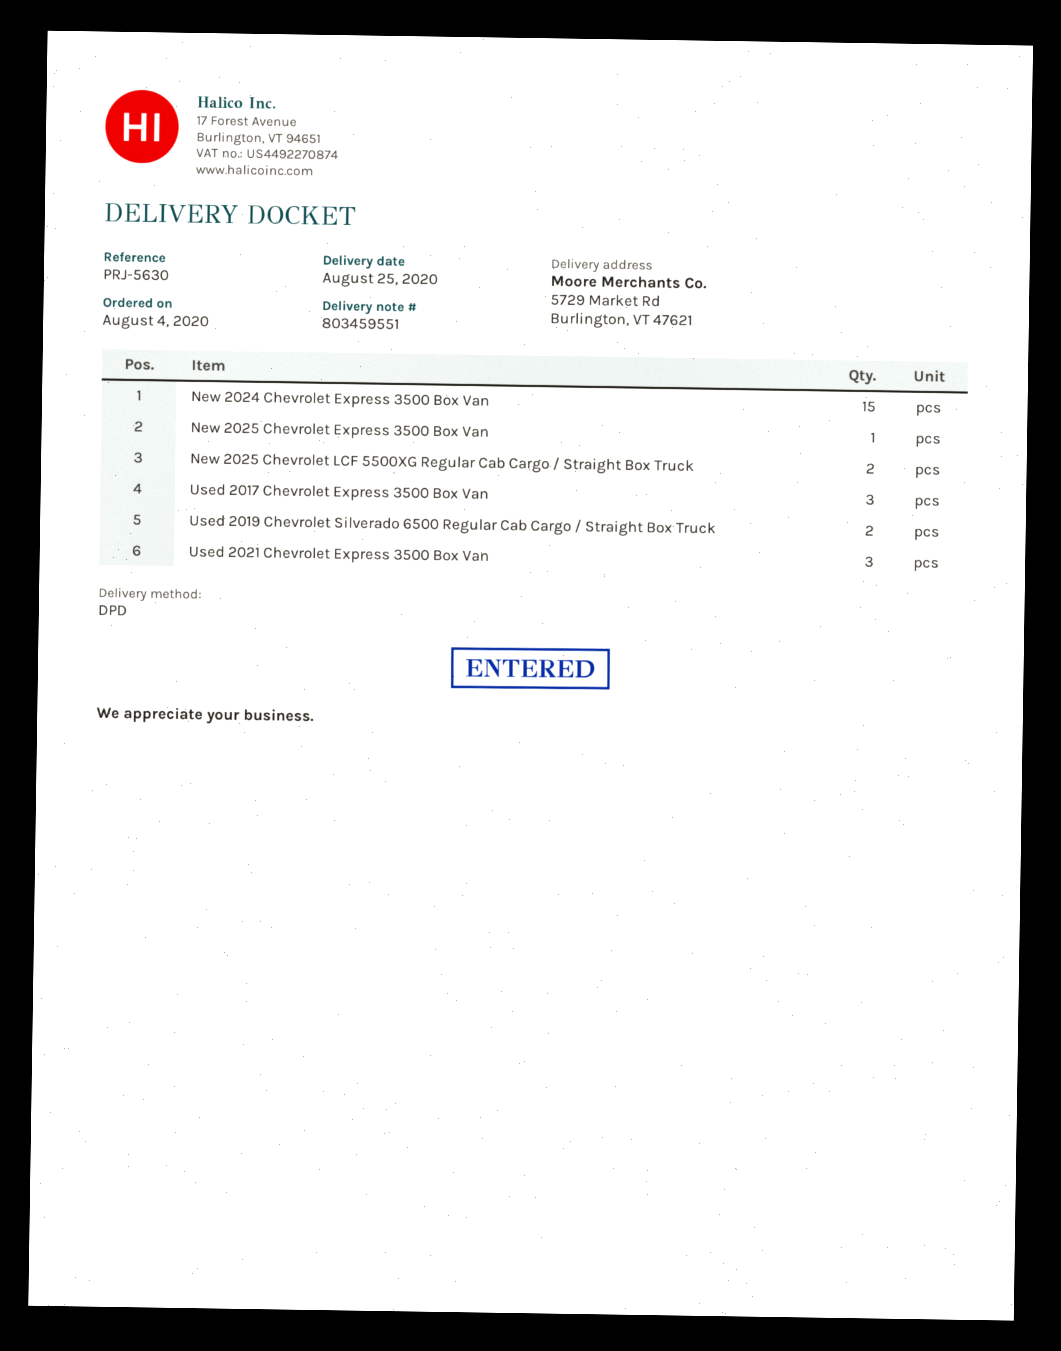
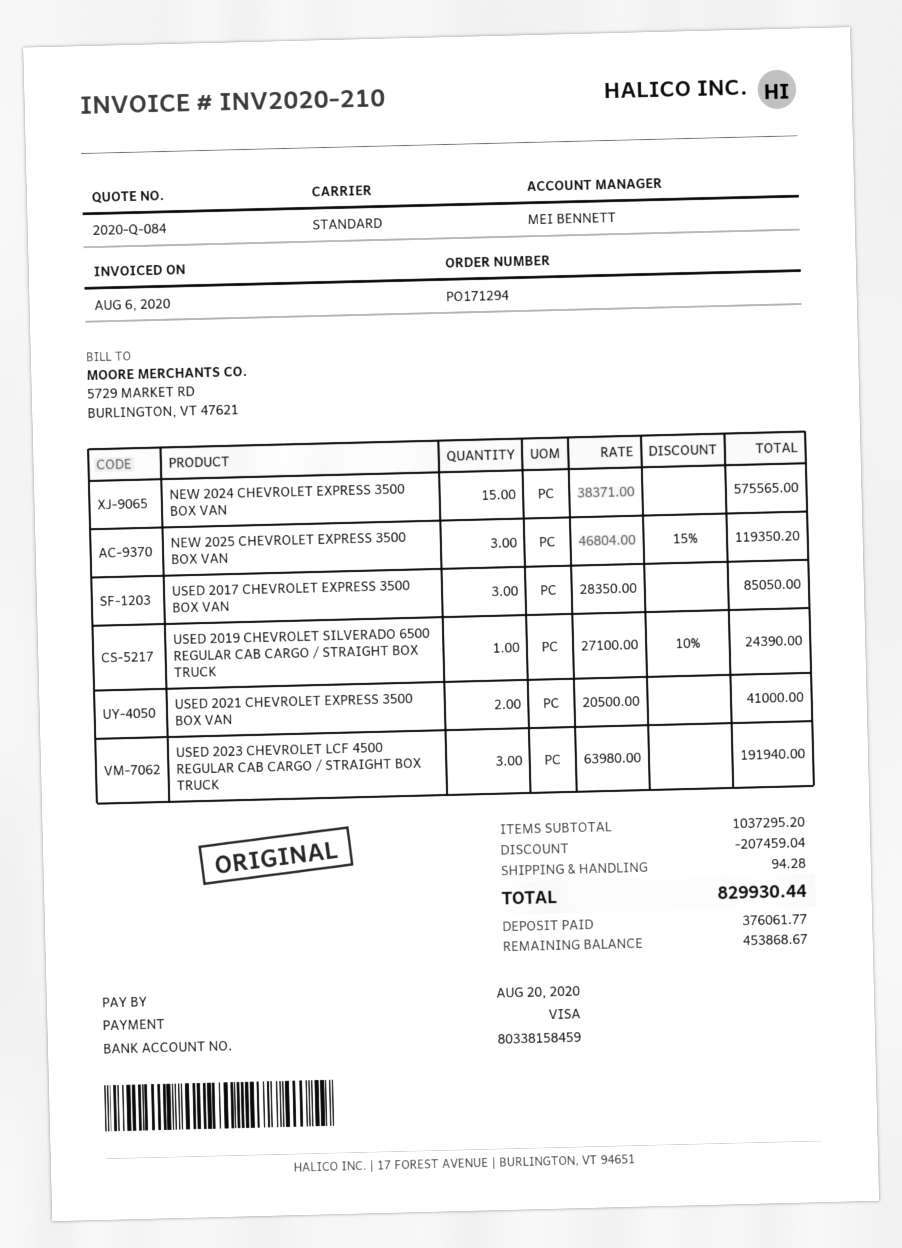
shipping method: DPD -> standard
New 2025 Chevrolet Express 3500 Box Van: 1 -> 3
New 2025 Chevrolet LCF 5500XG Regular Cab Cargo / Straight Box Truck: 2 -> none
Used 2019 Chevrolet Silverado 6500 Regular Cab Cargo / Straight Box Truck: 2 -> 1
Used 2021 Chevrolet Express 3500 Box Van: 3 -> 2
USED 2023 CHEVROLET LCF 4500 REGULAR CAB CARGO / STRAIGHT BOX TRUCK: none -> 3

